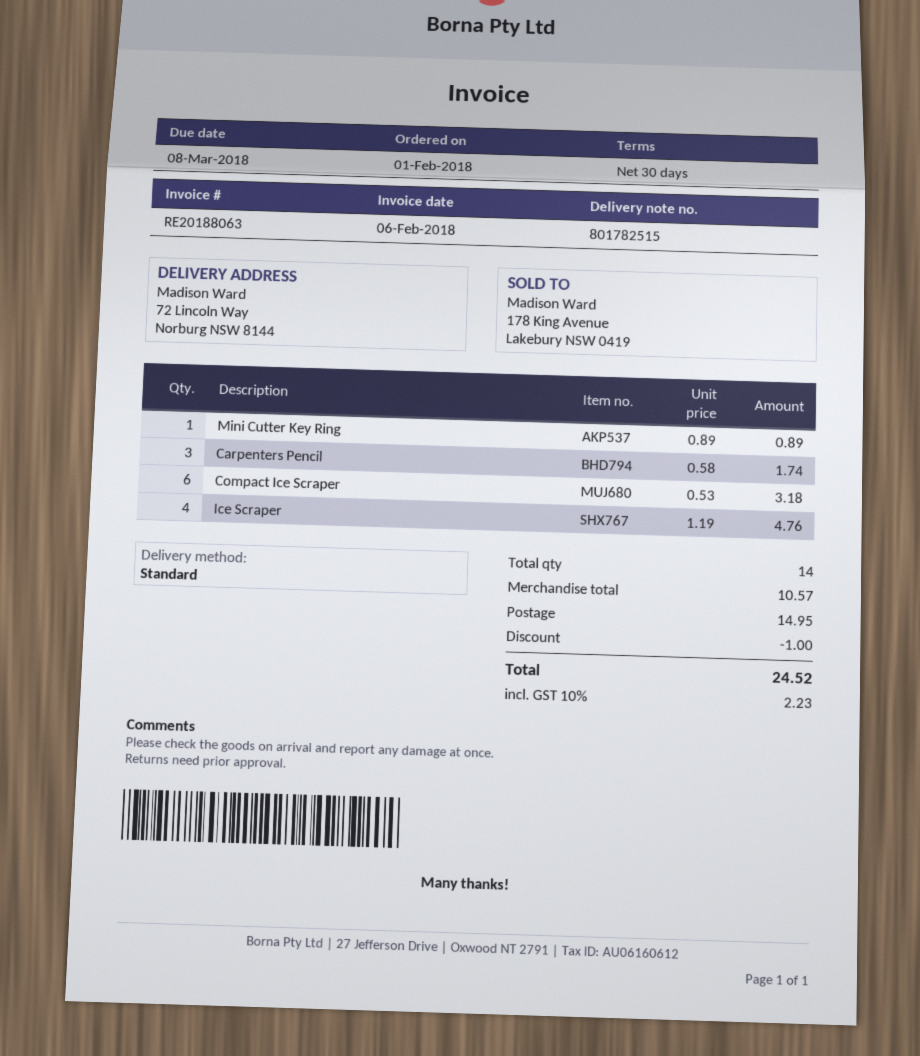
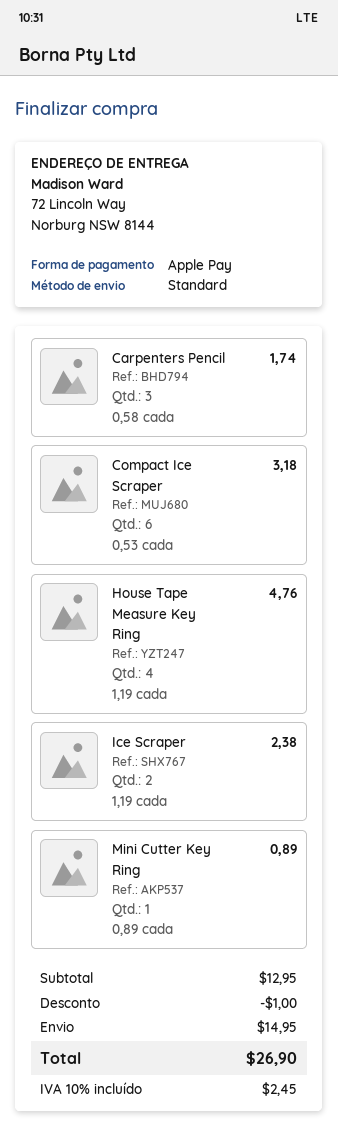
Ice Scraper: 4 x 1.19 = 4.76 -> 2 x 1.19 = 2.38
House Tape Measure Key Ring: none -> 4 x 1.19 = 4.76
subtotal: 10.57 -> 12.95
tax: 10% = 2.23 -> 10% = 2.45
total: 24.52 -> 26.90

